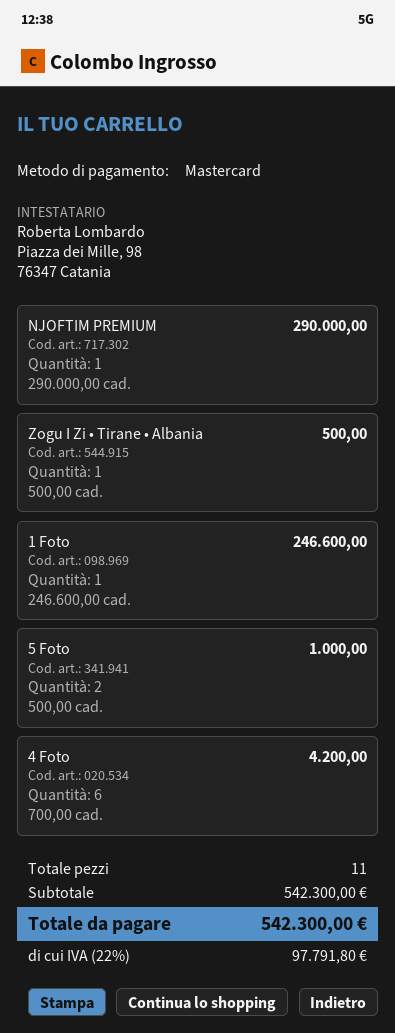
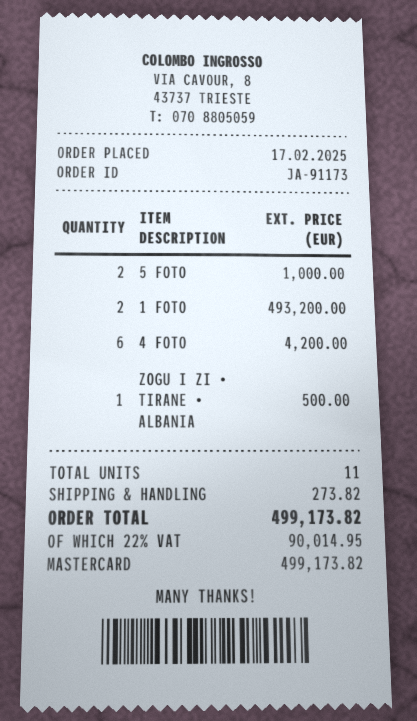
NJOFTIM PREMIUM: 1 for 290000.00 -> none
1 Foto: 1 for 246600.00 -> 2 for 493200.00
shipping: none -> 273.82
tax: 22% = 97791.80 -> 22% = 90014.95
total: 542300.00 -> 499173.82

